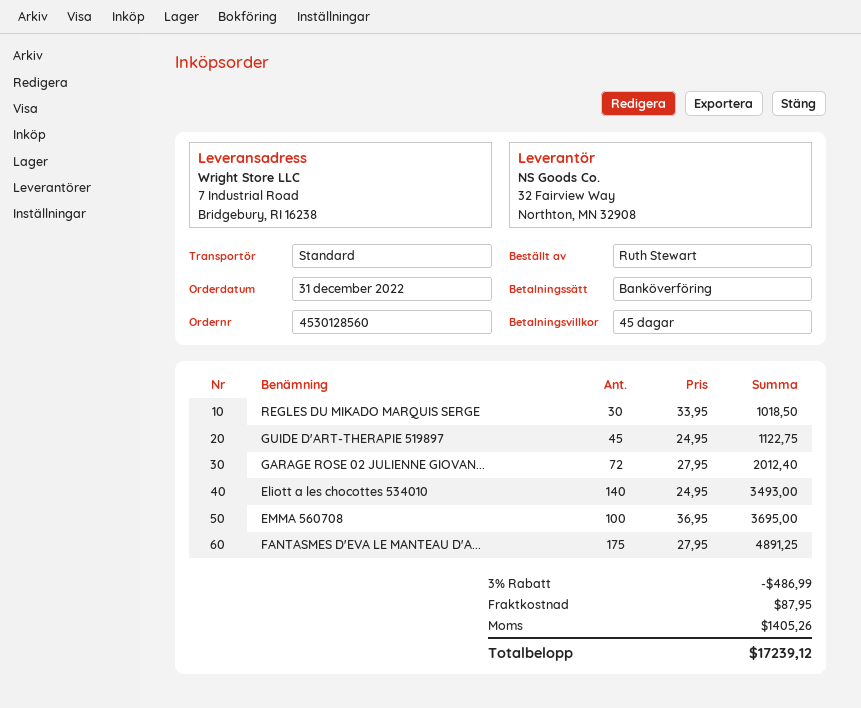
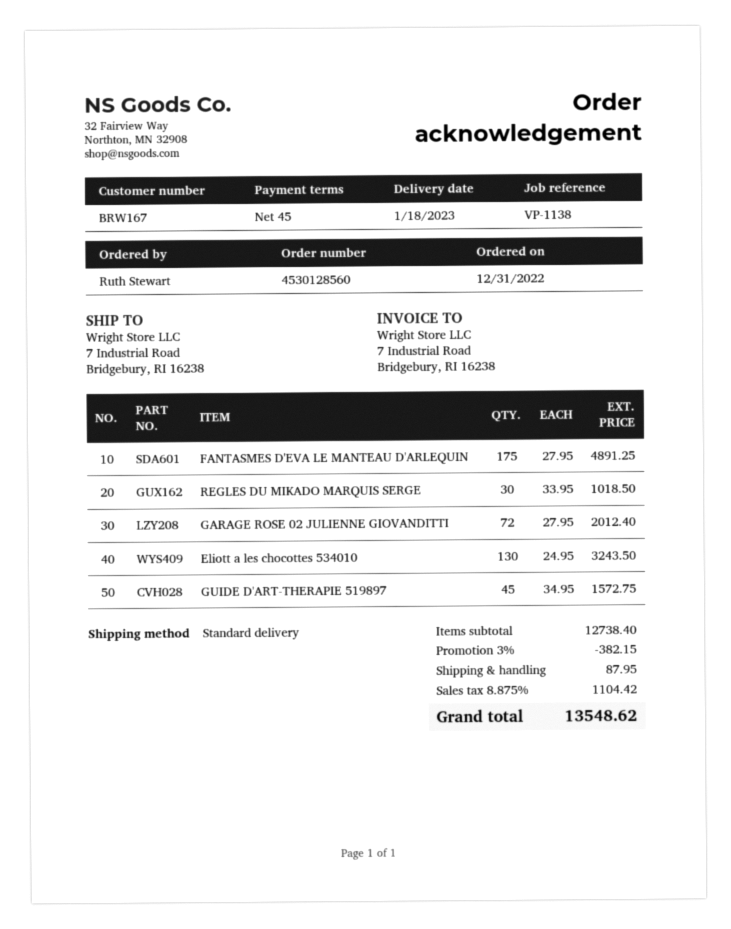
GUIDE D'ART-THERAPIE 519897: 45 x 24.95 = 1122.75 -> 45 x 34.95 = 1572.75
Eliott a les chocottes 534010: 140 x 24.95 = 3493.00 -> 130 x 24.95 = 3243.50
EMMA 560708: 100 x 36.95 = 3695.00 -> none
discount: 3% = 486.99 -> 3% = 382.15
tax: 1405.26 -> 1104.42
total: 17239.12 -> 13548.62

